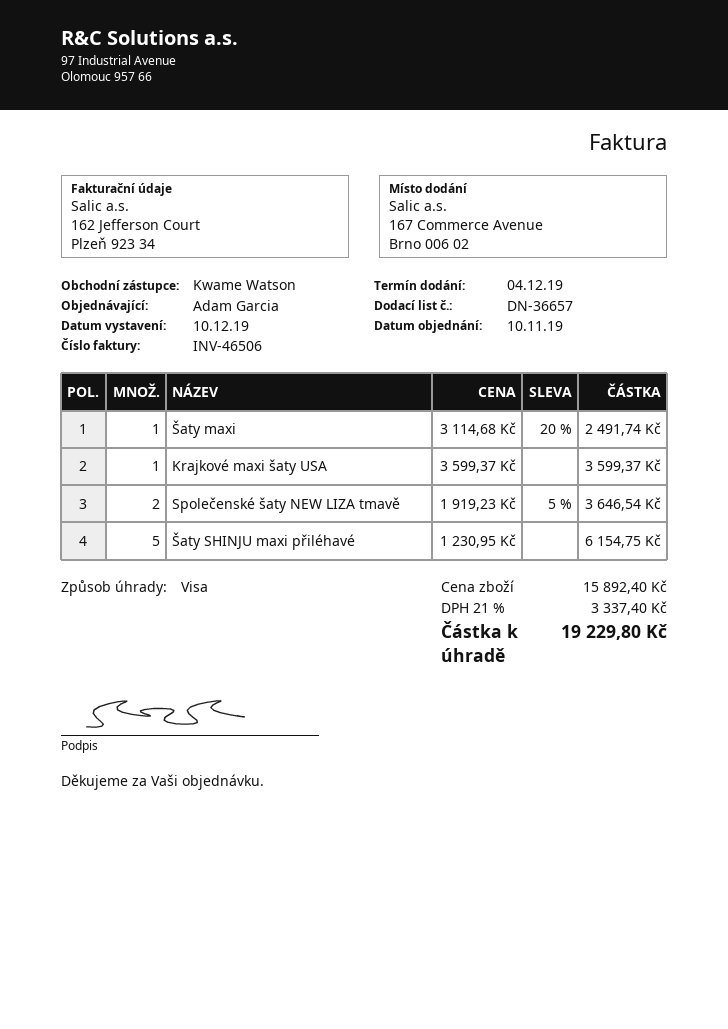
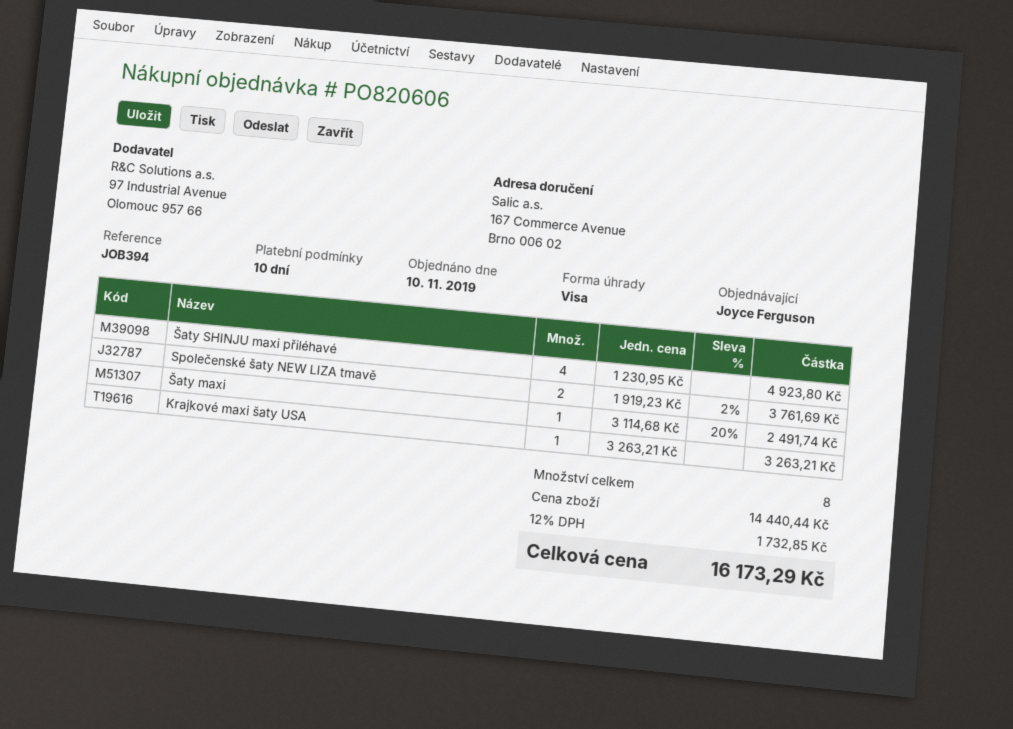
ordered by: Adam Garcia -> Joyce Ferguson
Krajkové maxi šaty USA: 1 x 3599.37 = 3599.37 -> 1 x 3263.21 = 3263.21
Společenské šaty NEW LIZA tmavě: 2 x 1919.23 - 5% = 3646.54 -> 2 x 1919.23 - 2% = 3761.69
Šaty SHINJU maxi přiléhavé: 5 x 1230.95 = 6154.75 -> 4 x 1230.95 = 4923.80
subtotal: 15892.40 -> 14440.44
tax: 21% = 3337.40 -> 12% = 1732.85
total: 19229.80 -> 16173.29

